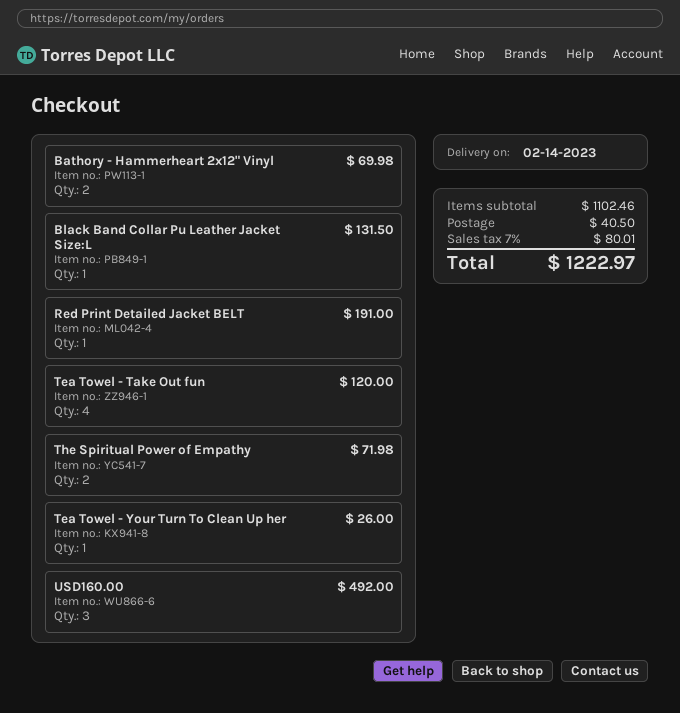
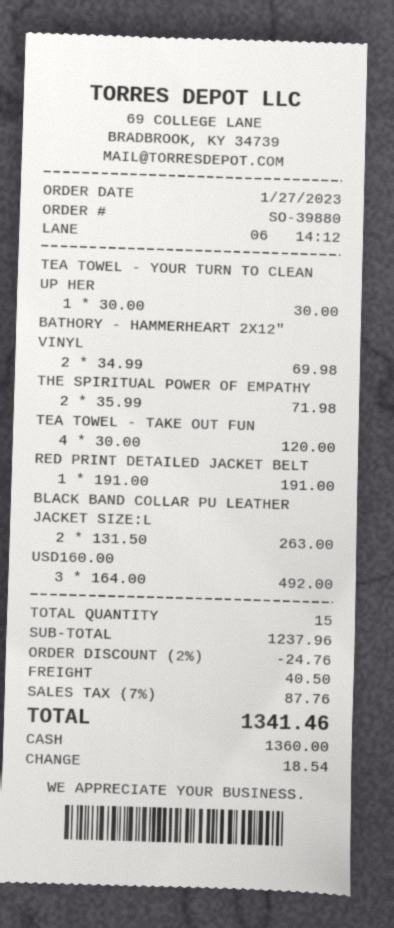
Black Band Collar Pu Leather Jacket Size:L: 1 for 131.50 -> 2 for 263.00
Tea Towel - Your Turn To Clean Up her: 1 for 26.00 -> 1 for 30.00
subtotal: 1102.46 -> 1237.96
discount: none -> 2% = 24.76
tax: 7% = 80.01 -> 7% = 87.76
total: 1222.97 -> 1341.46

